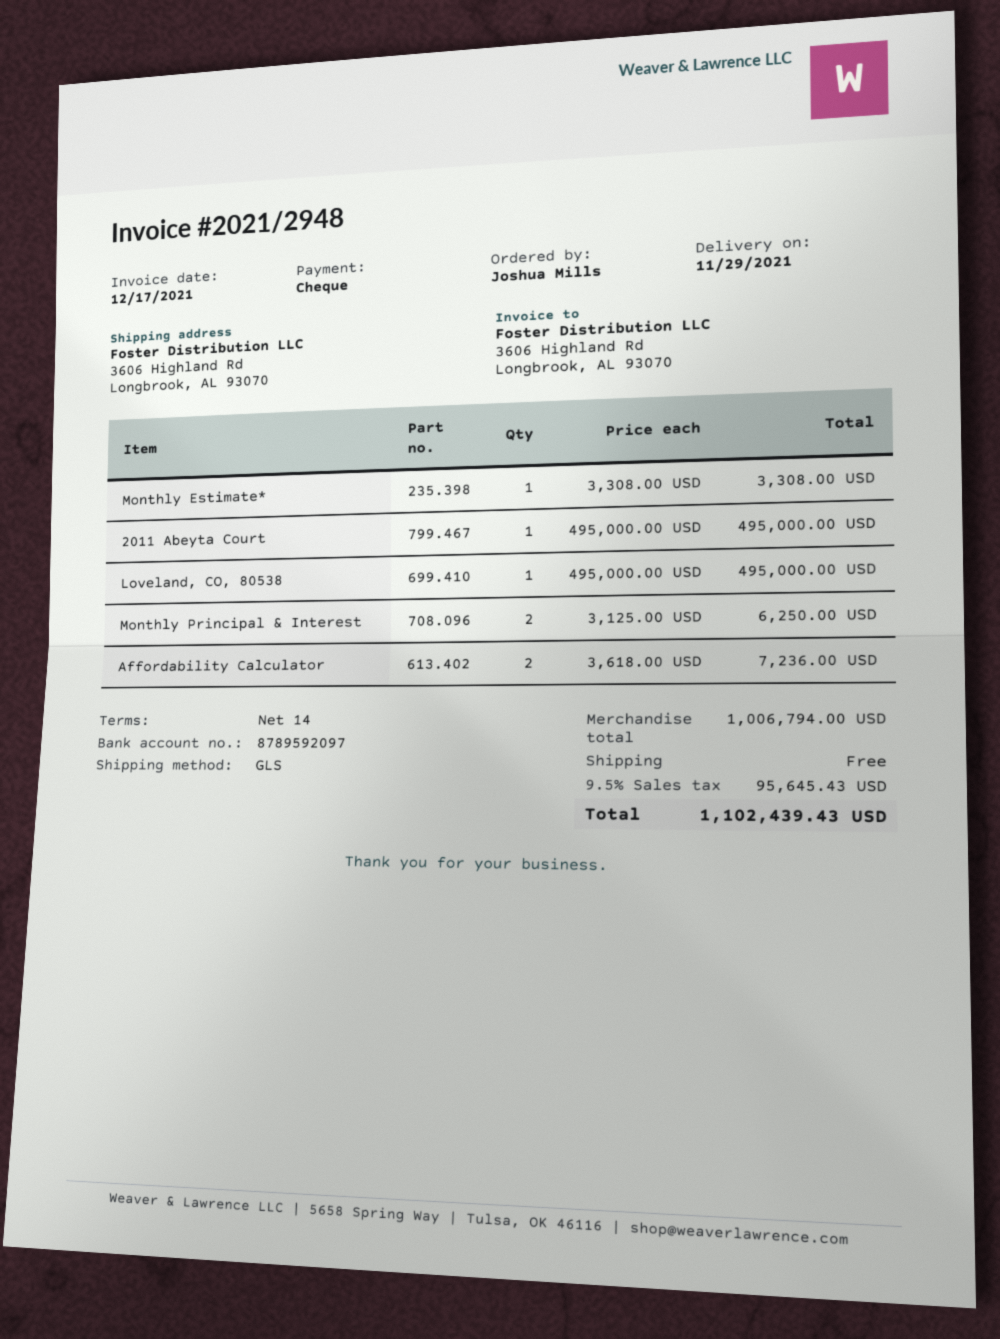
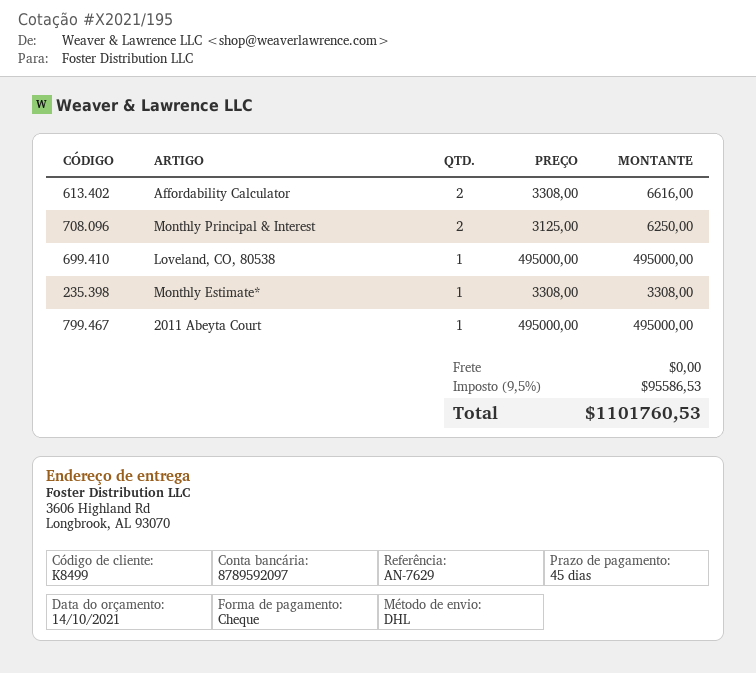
payment terms: 14 days -> 45 days
shipping method: GLS -> DHL
Affordability Calculator: 2 x 3618.00 = 7236.00 -> 2 x 3308.00 = 6616.00
tax: 9.5% = 95645.43 -> 9.5% = 95586.53
total: 1102439.43 -> 1101760.53

